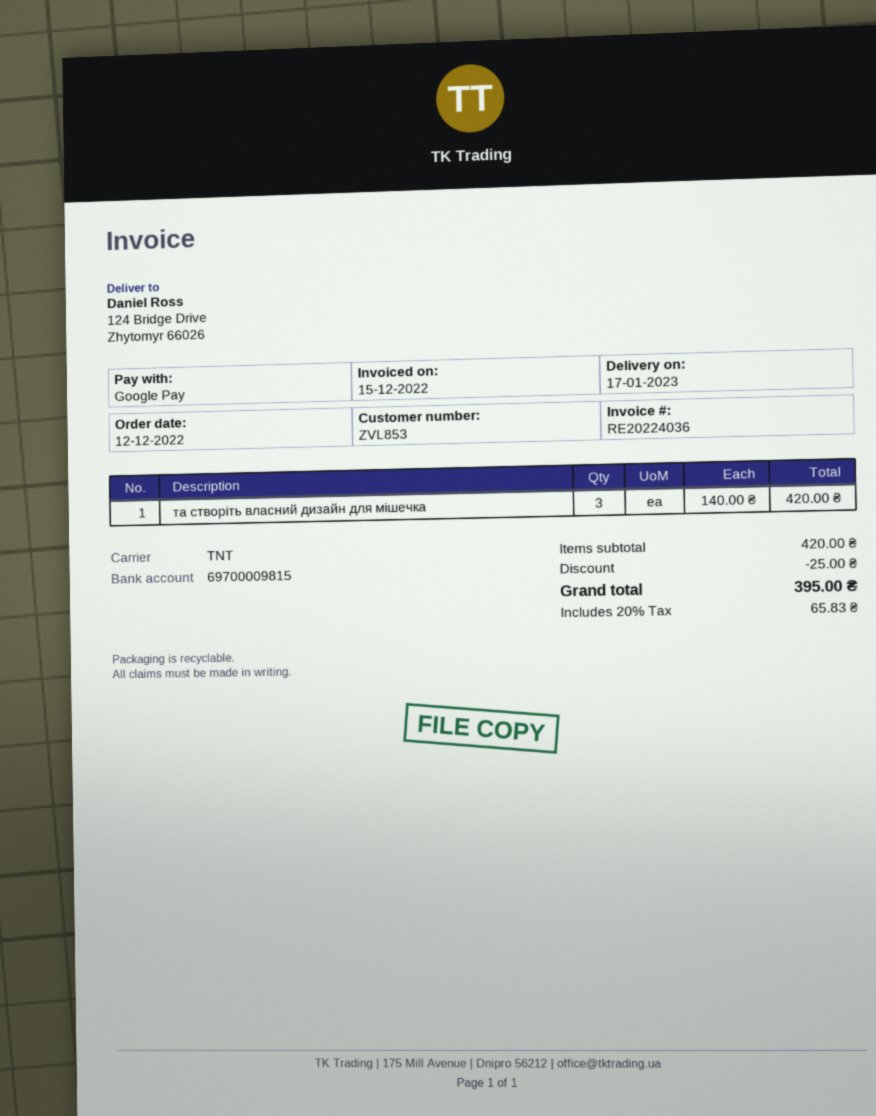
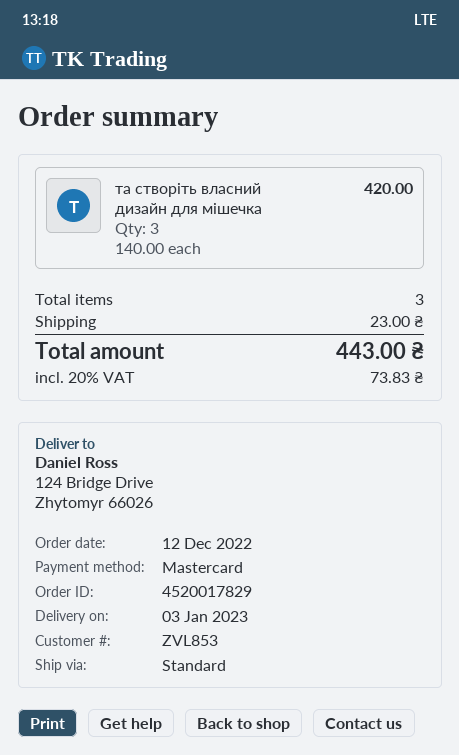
delivery date: 2023-01-17 -> 2023-01-03
payment method: Google Pay -> Mastercard
shipping method: TNT -> standard
discount: 25.00 -> none
shipping: none -> 23.00
tax: 20% = 65.83 -> 20% = 73.83
total: 395.00 -> 443.00

